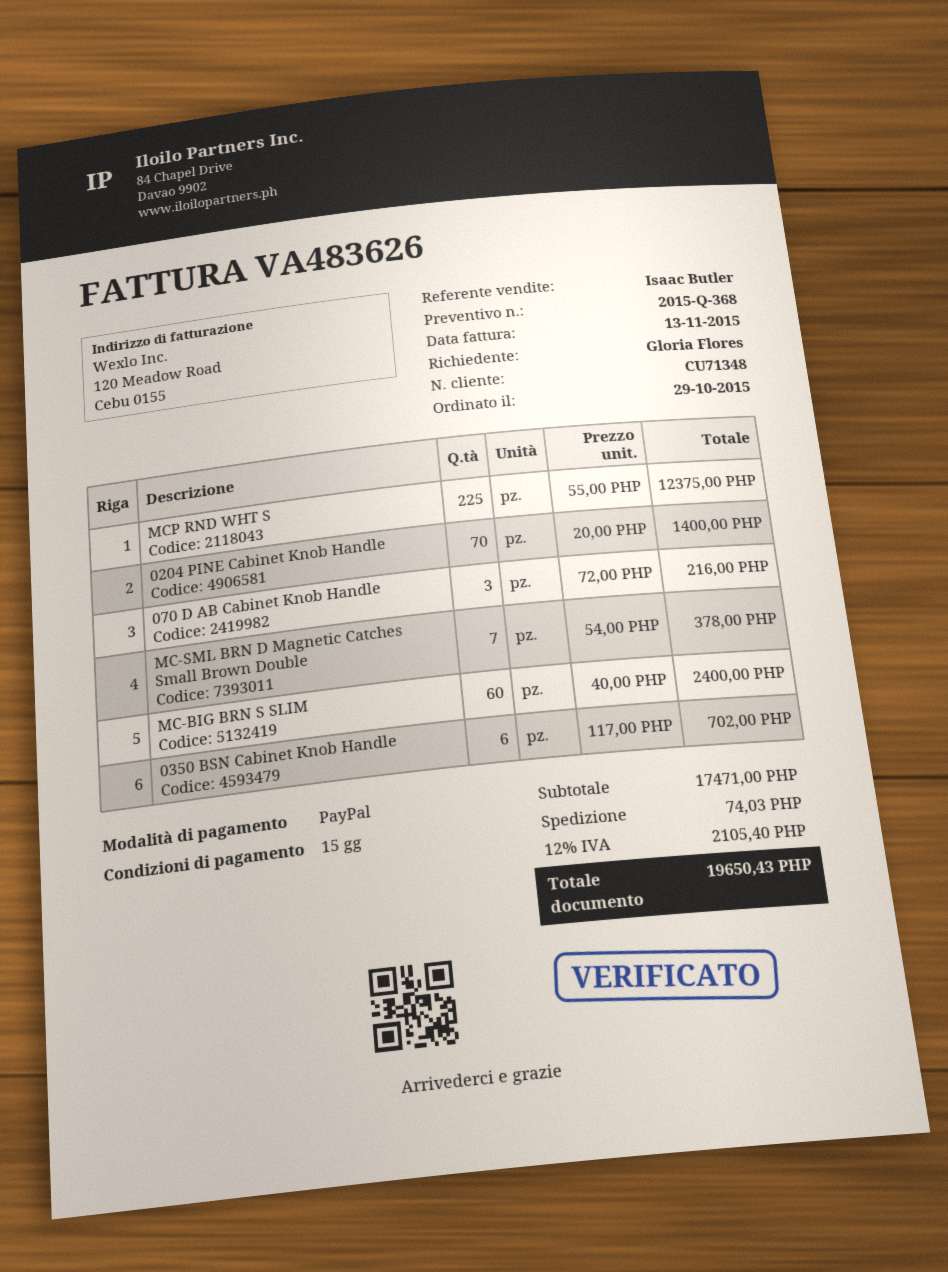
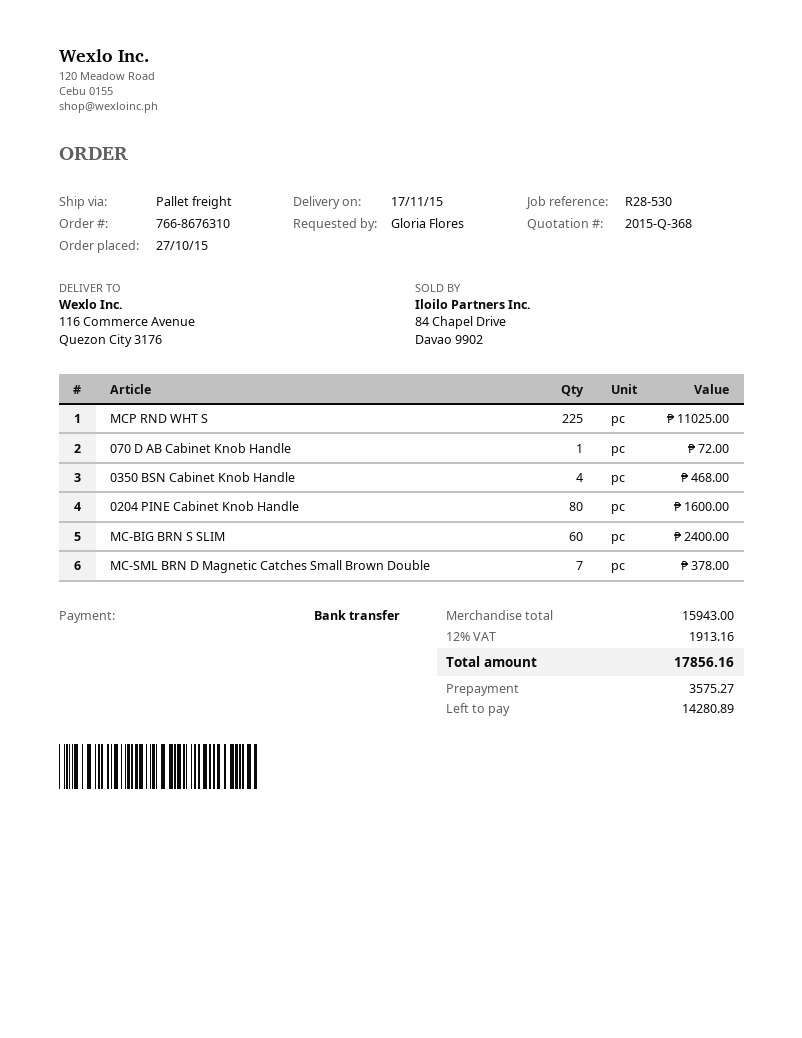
order date: 2015-10-29 -> 2015-10-27
payment method: PayPal -> bank transfer
MCP RND WHT S: 225 for 12375.00 -> 225 for 11025.00
0204 PINE Cabinet Knob Handle: 70 for 1400.00 -> 80 for 1600.00
070 D AB Cabinet Knob Handle: 3 for 216.00 -> 1 for 72.00
0350 BSN Cabinet Knob Handle: 6 for 702.00 -> 4 for 468.00
subtotal: 17471.00 -> 15943.00
shipping: 74.03 -> none
tax: 12% = 2105.40 -> 12% = 1913.16
total: 19650.43 -> 17856.16

